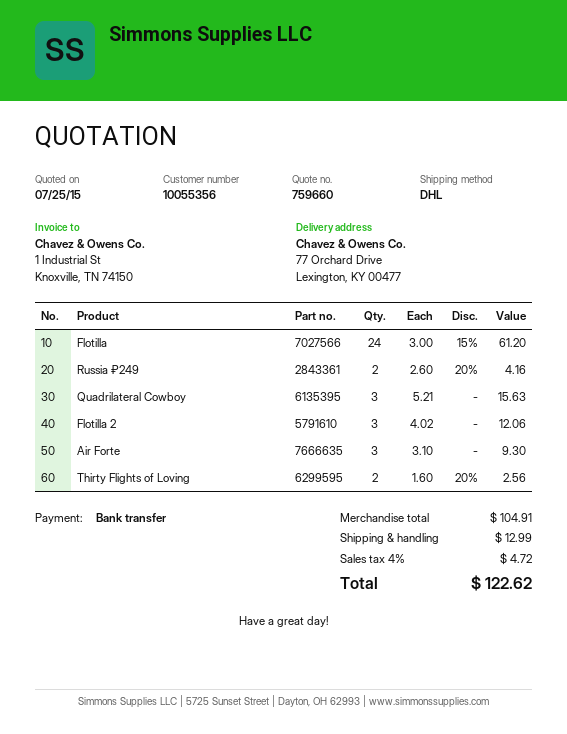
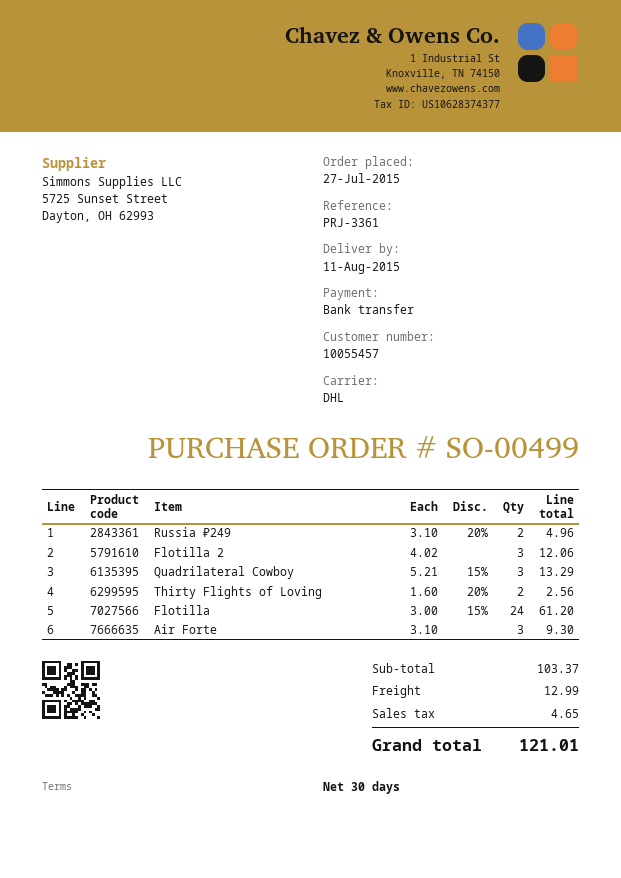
customer number: 10055356 -> 10055457
Russia ₽249: 2 x 2.60 - 20% = 4.16 -> 2 x 3.10 - 20% = 4.96
Quadrilateral Cowboy: 3 x 5.21 = 15.63 -> 3 x 5.21 - 15% = 13.29
subtotal: 104.91 -> 103.37
tax: 4.72 -> 4.65
total: 122.62 -> 121.01

